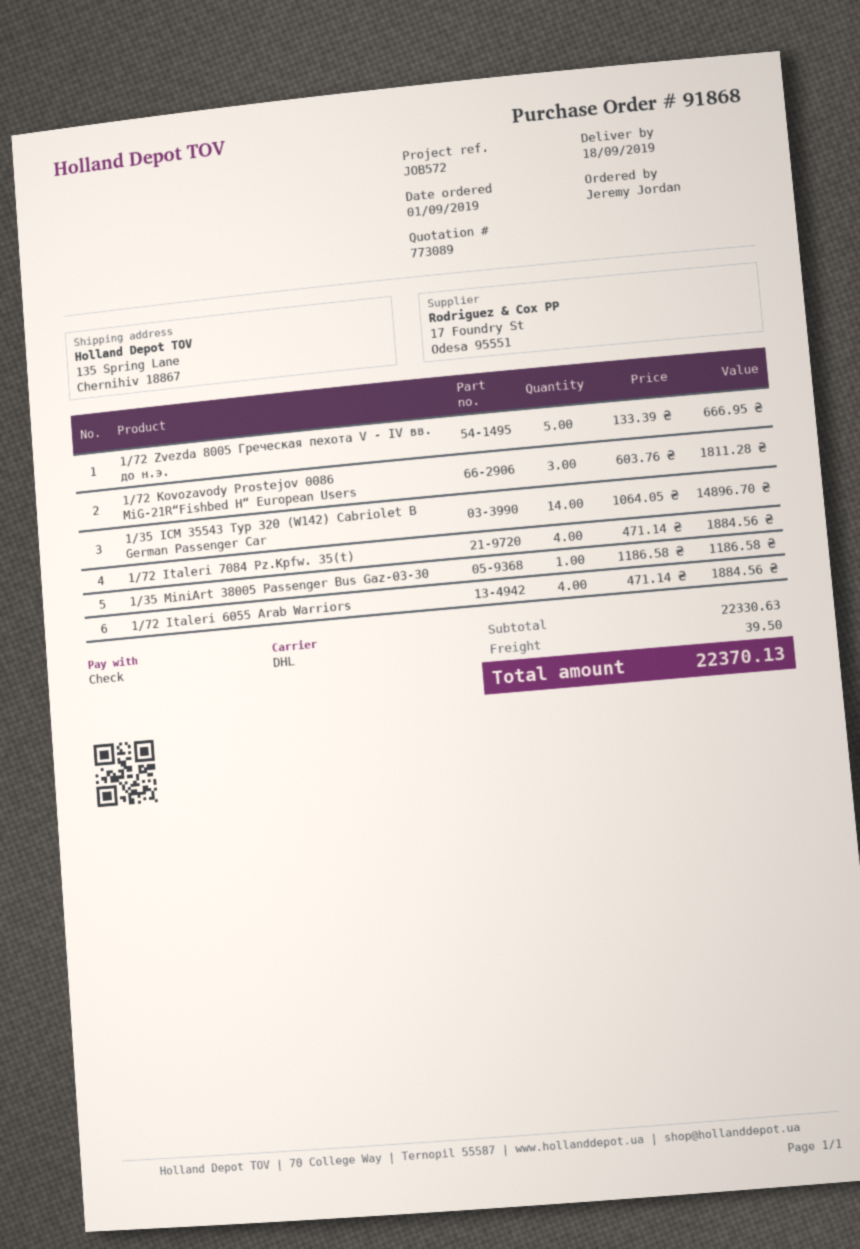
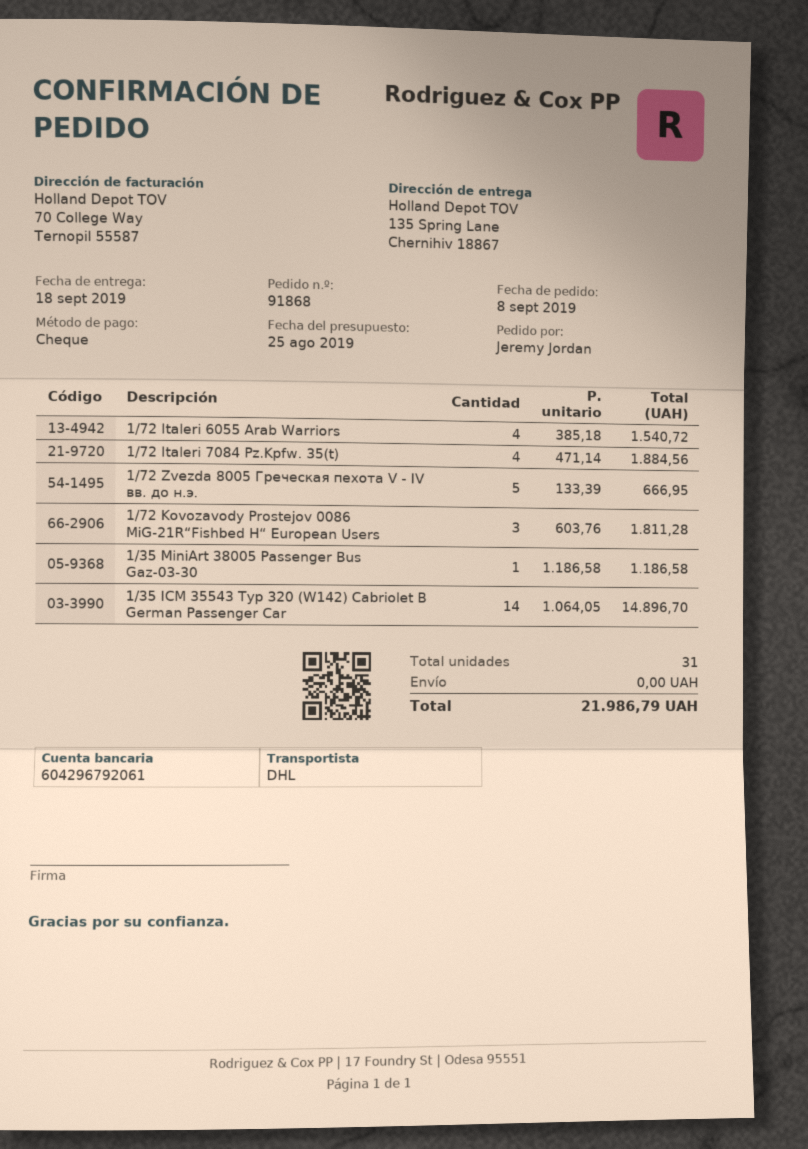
order date: 2019-09-01 -> 2019-09-08
1/72 Italeri 6055 Arab Warriors: 4 x 471.14 = 1884.56 -> 4 x 385.18 = 1540.72
shipping: 39.50 -> 0.00
total: 22370.13 -> 21986.79

